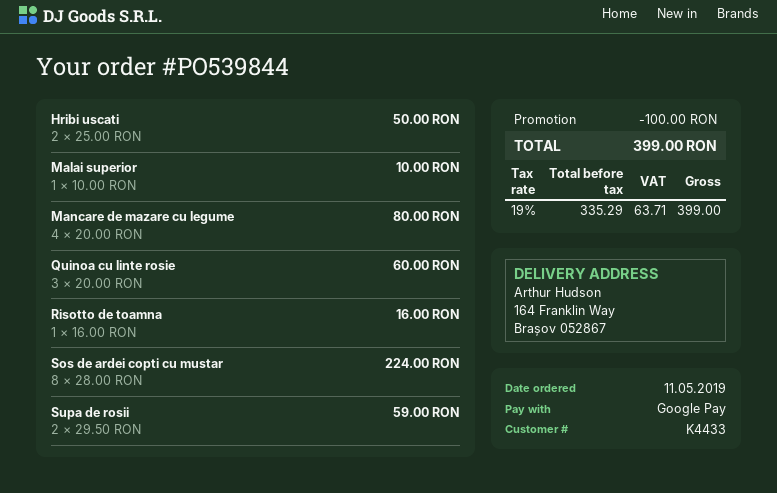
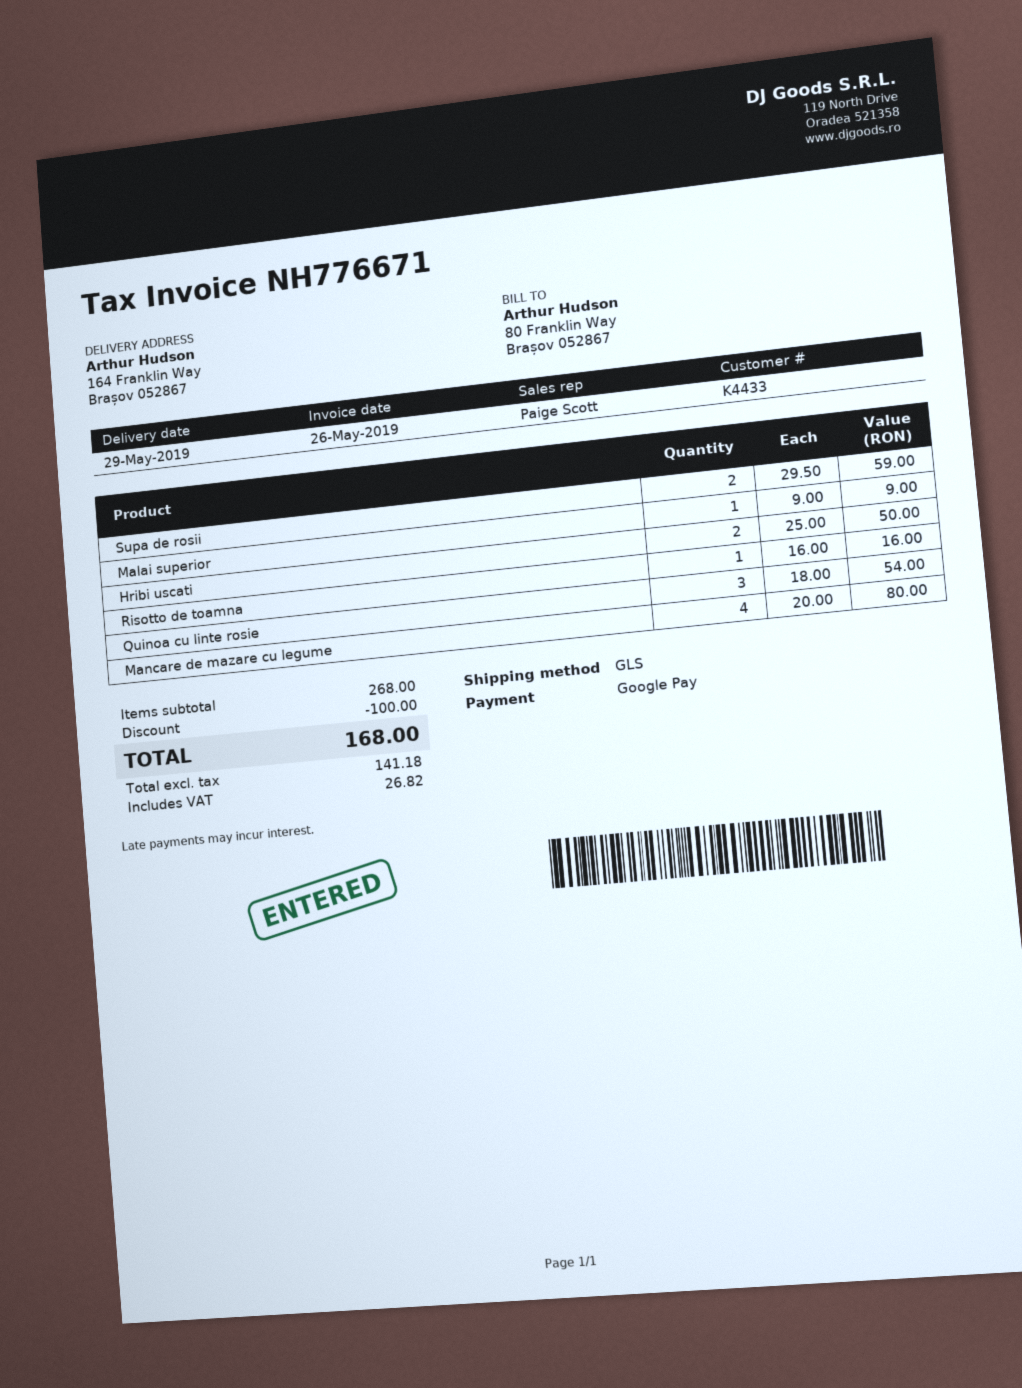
Malai superior: 1 x 10.00 = 10.00 -> 1 x 9.00 = 9.00
Quinoa cu linte rosie: 3 x 20.00 = 60.00 -> 3 x 18.00 = 54.00
Sos de ardei copti cu mustar: 8 x 28.00 = 224.00 -> none
net: 335.29 -> 141.18
tax: 63.71 -> 26.82
total: 399.00 -> 168.00

